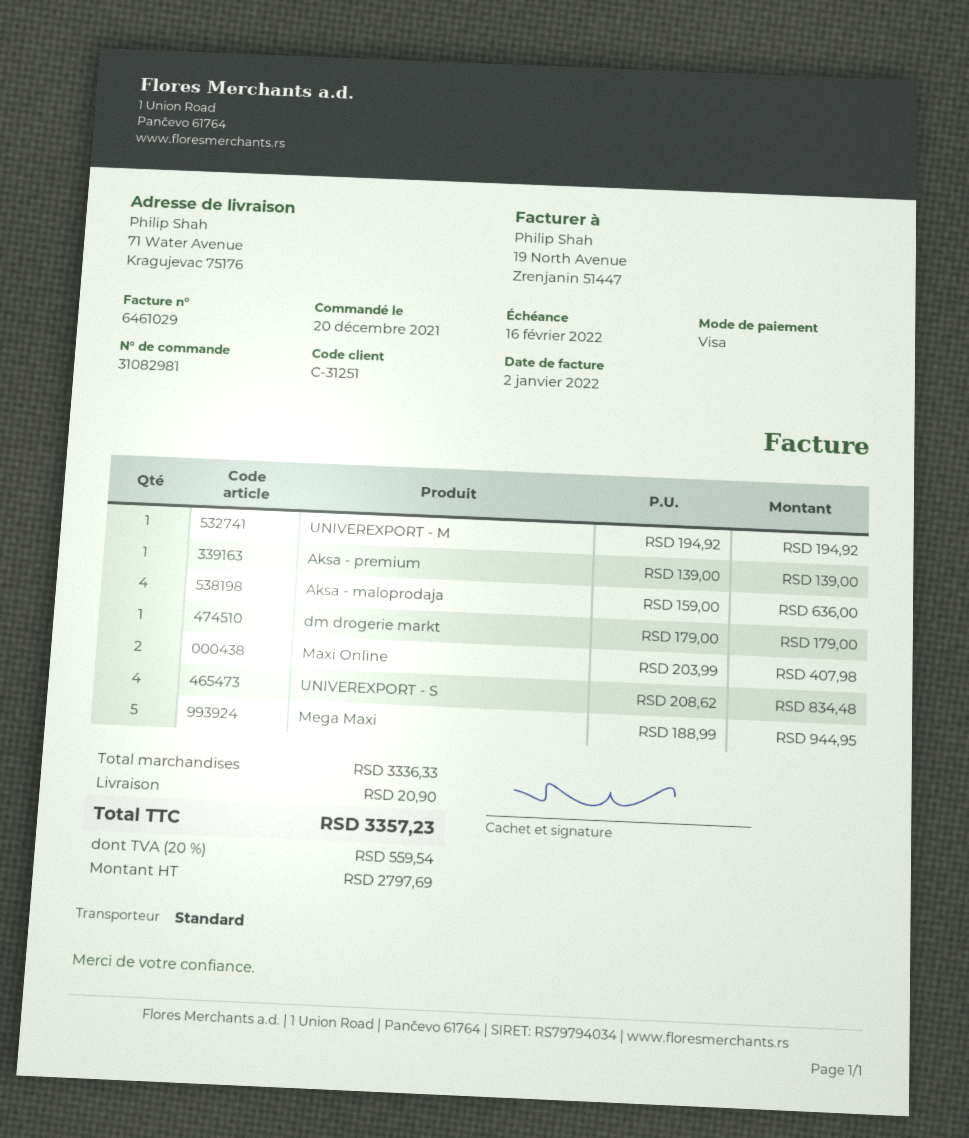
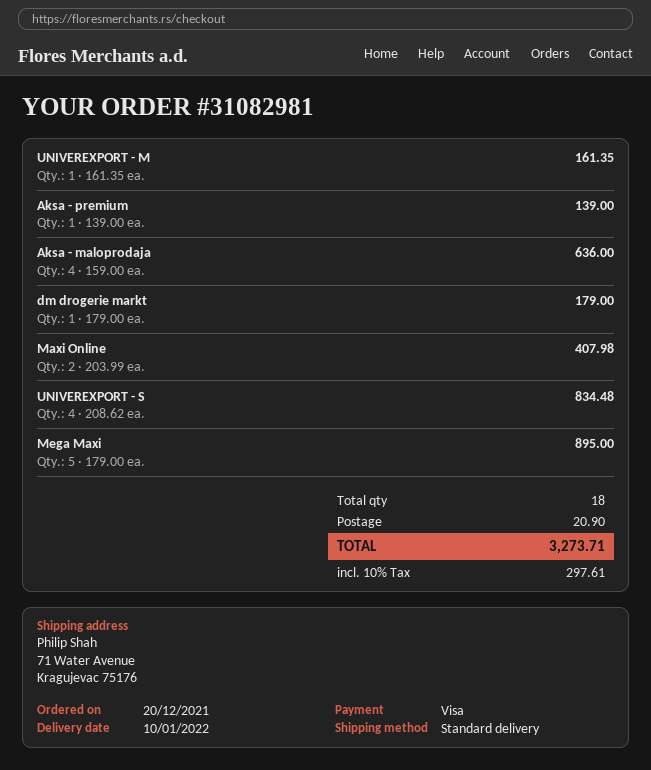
UNIVEREXPORT - M: 1 x 194.92 = 194.92 -> 1 x 161.35 = 161.35
Mega Maxi: 5 x 188.99 = 944.95 -> 5 x 179.00 = 895.00
tax: 20% = 559.54 -> 10% = 297.61
total: 3357.23 -> 3273.71

